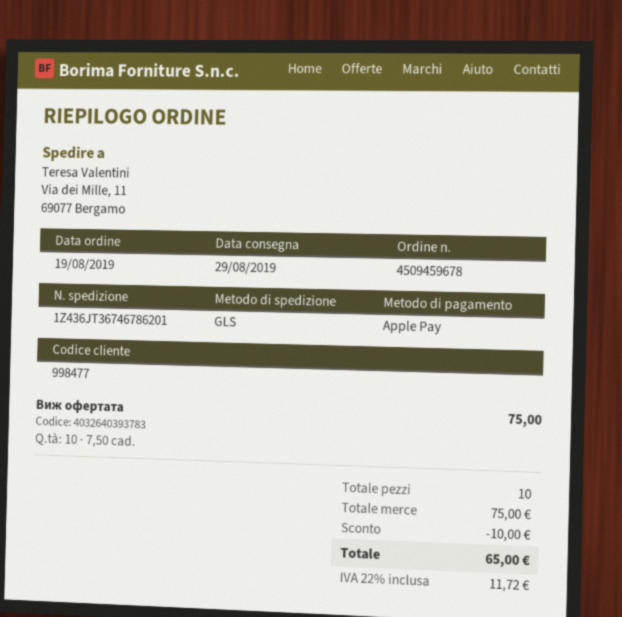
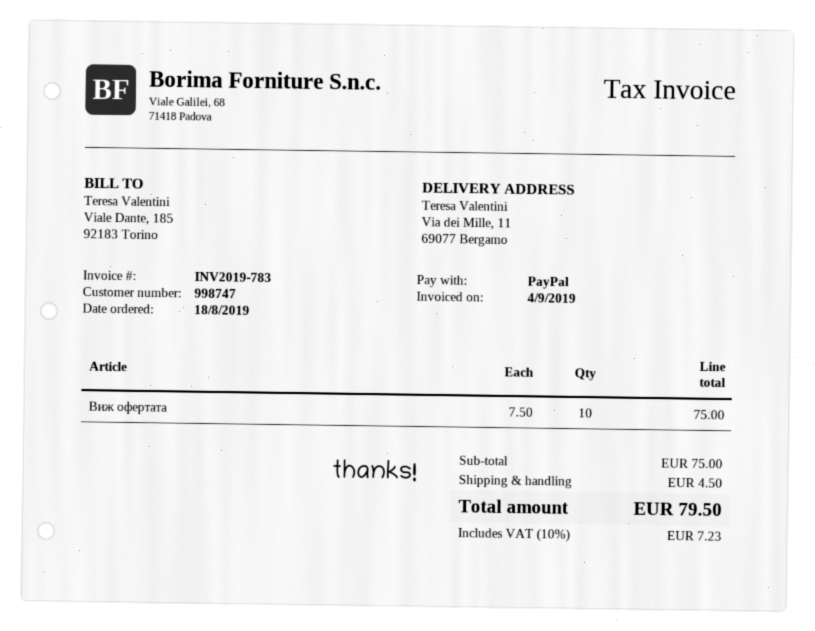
order date: 2019-08-19 -> 2019-08-18
customer number: 998477 -> 998747
payment method: Apple Pay -> PayPal
discount: 10.00 -> none
shipping: none -> 4.50
tax: 22% = 11.72 -> 10% = 7.23
total: 65.00 -> 79.50

